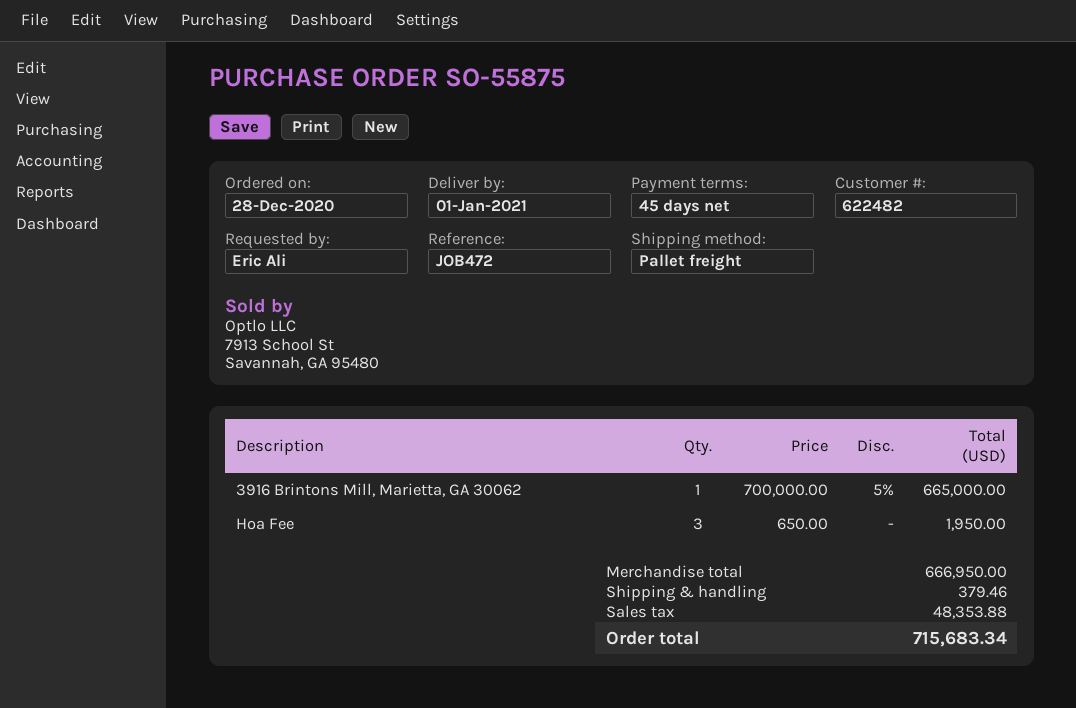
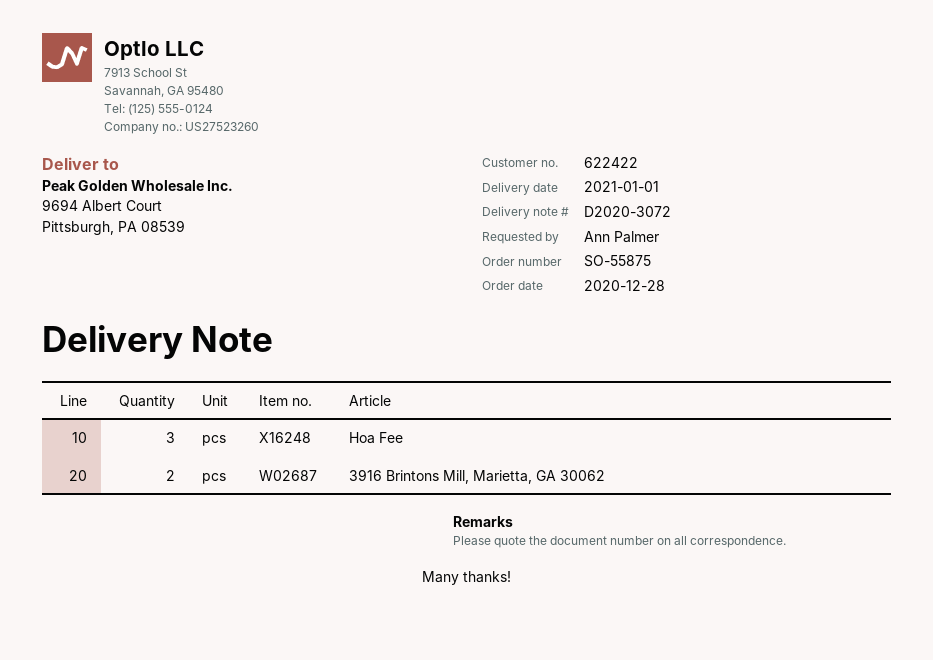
customer number: 622482 -> 622422
ordered by: Eric Ali -> Ann Palmer
3916 Brintons Mill, Marietta, GA 30062: 1 -> 2

